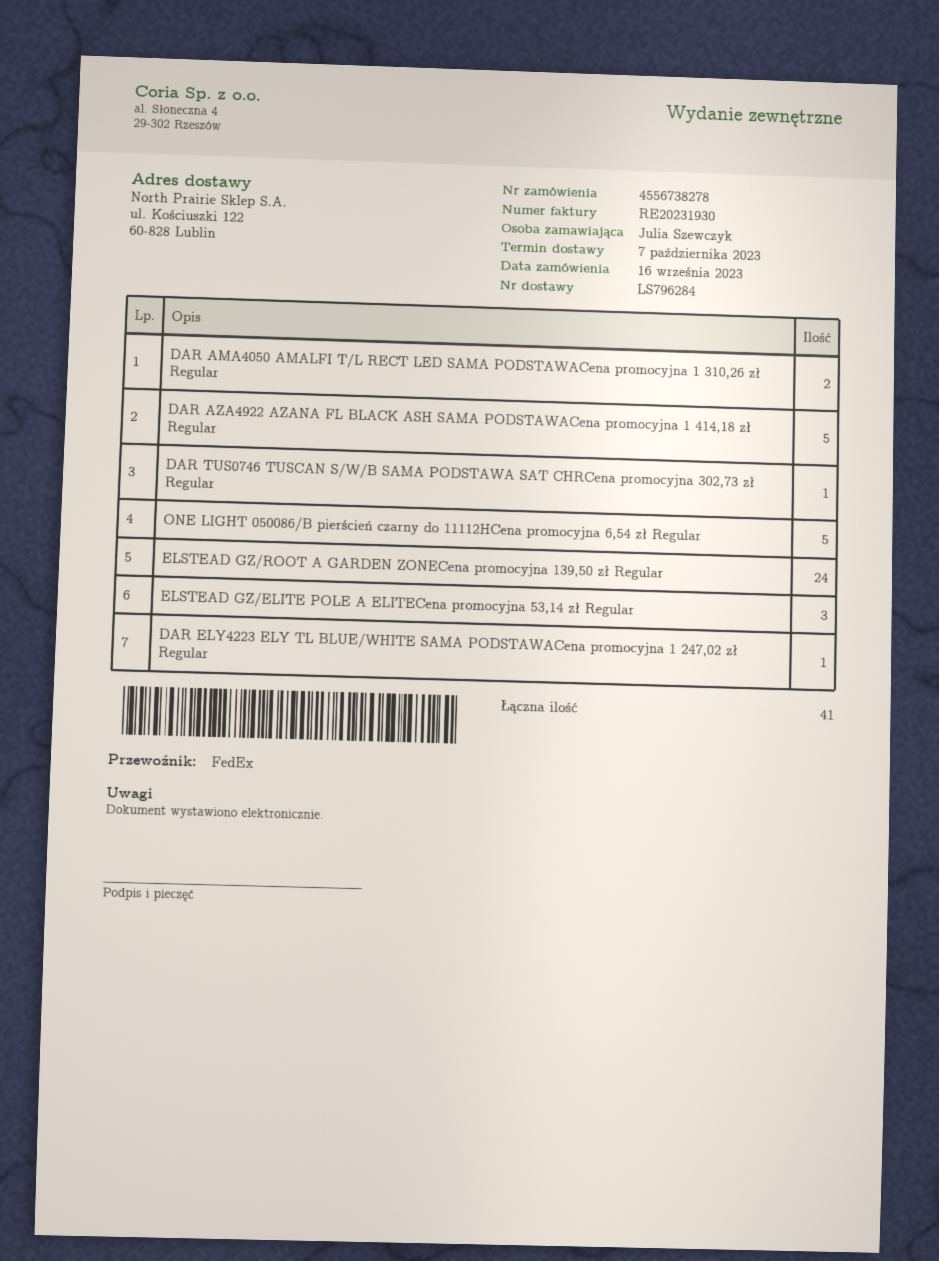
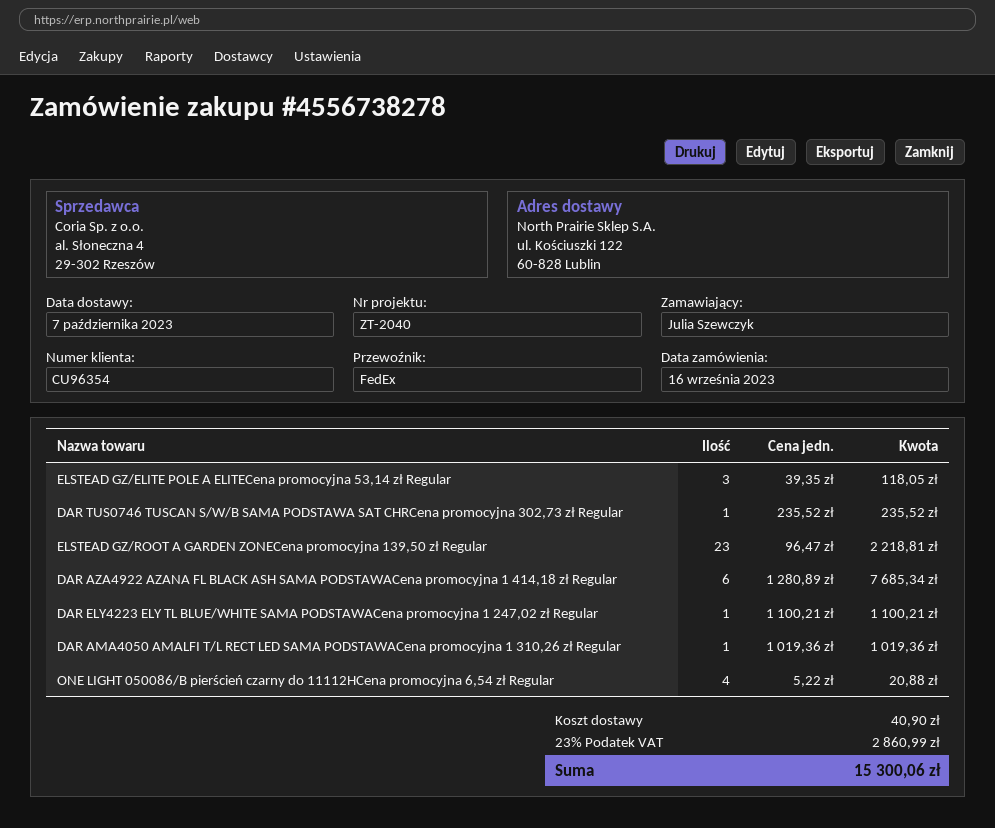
DAR AMA4050 AMALFI T/L RECT LED SAMA PODSTAWACena promocyjna 1 310,26 zł Regular: 2 -> 1
DAR AZA4922 AZANA FL BLACK ASH SAMA PODSTAWACena promocyjna 1 414,18 zł Regular: 5 -> 6
ONE LIGHT 050086/B pierścień czarny do 11112HCena promocyjna 6,54 zł Regular: 5 -> 4
ELSTEAD GZ/ROOT A GARDEN ZONECena promocyjna 139,50 zł Regular: 24 -> 23

